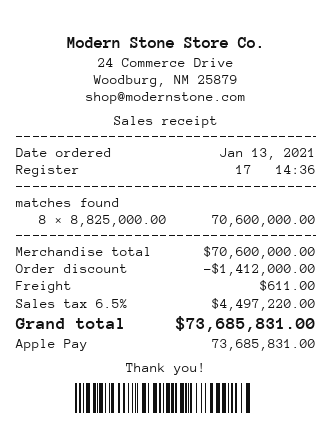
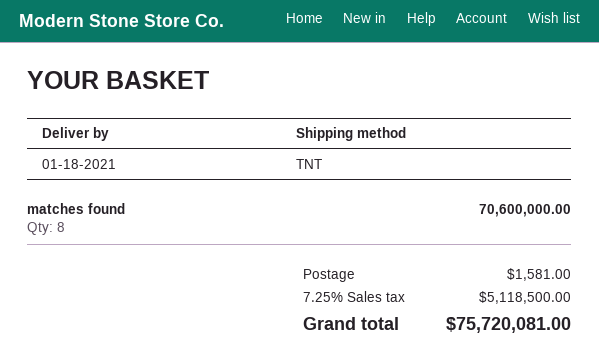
discount: 1412000.00 -> none
shipping: 611.00 -> 1581.00
tax: 6.5% = 4497220.00 -> 7.25% = 5118500.00
total: 73685831.00 -> 75720081.00

